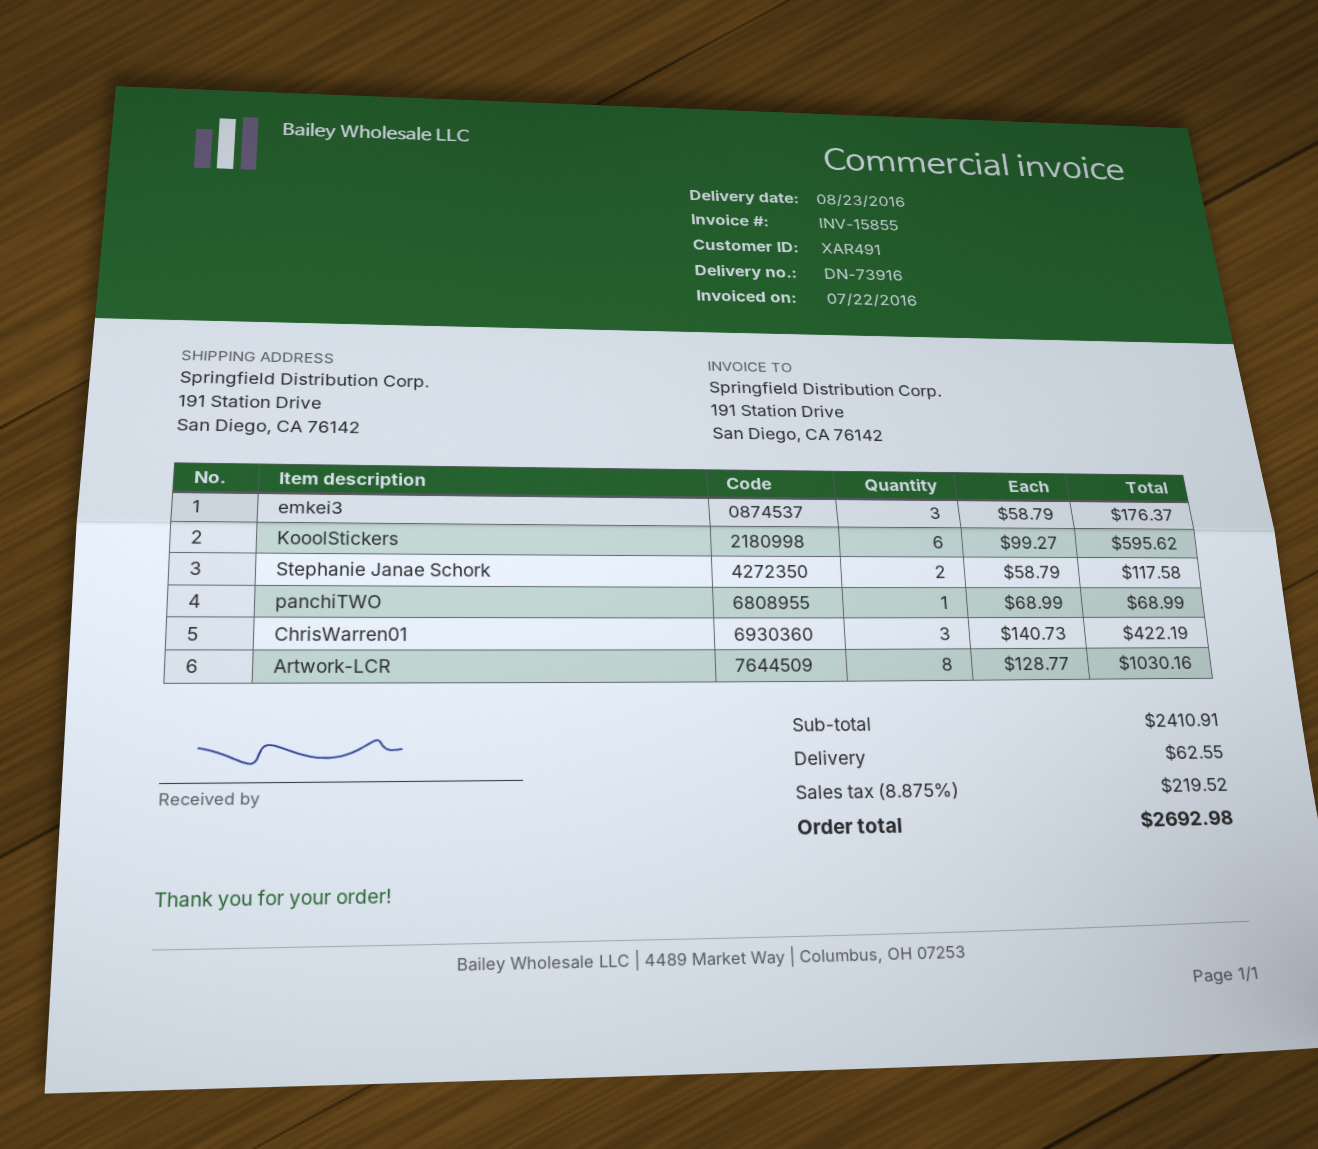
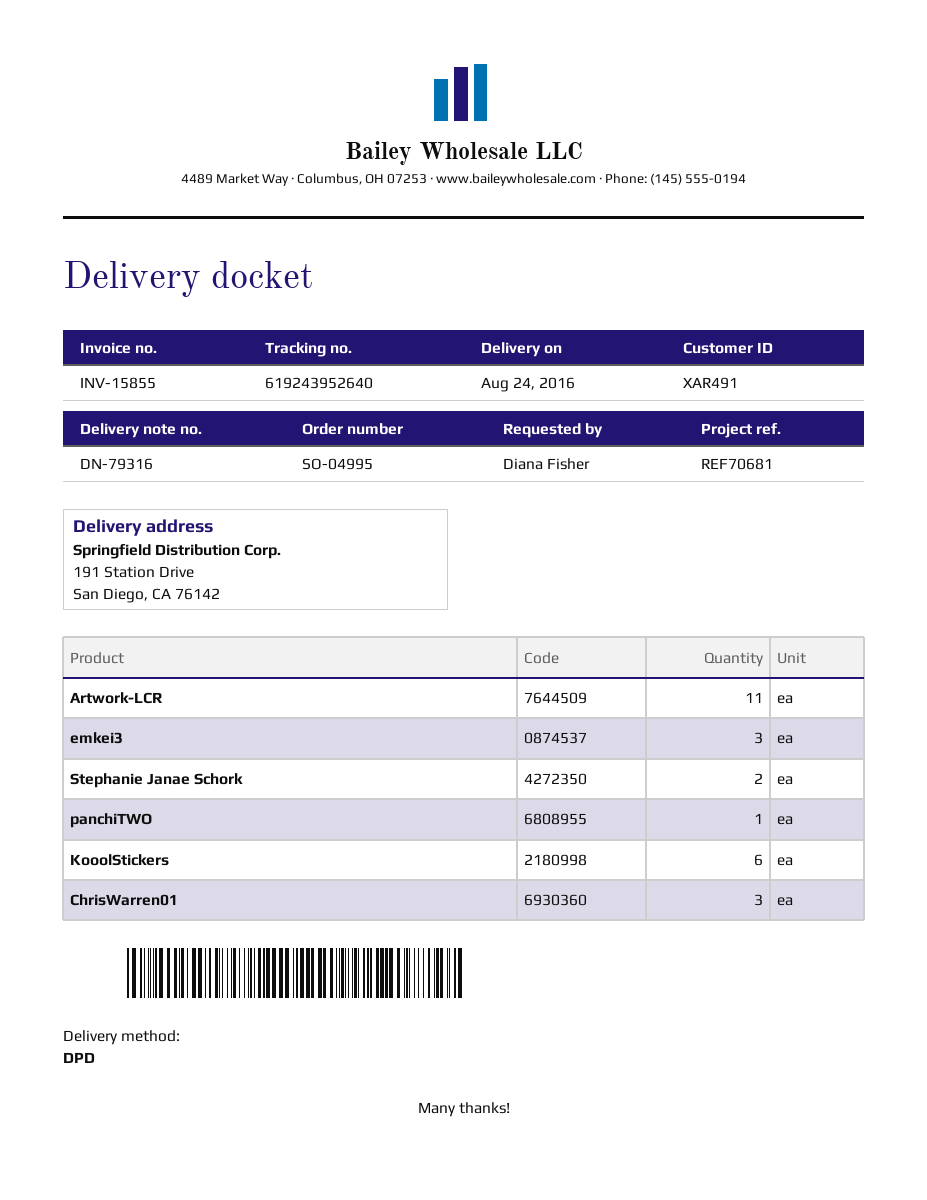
delivery note number: DN-73916 -> DN-79316
delivery date: 2016-08-23 -> 2016-08-24
Artwork-LCR: 8 -> 11

